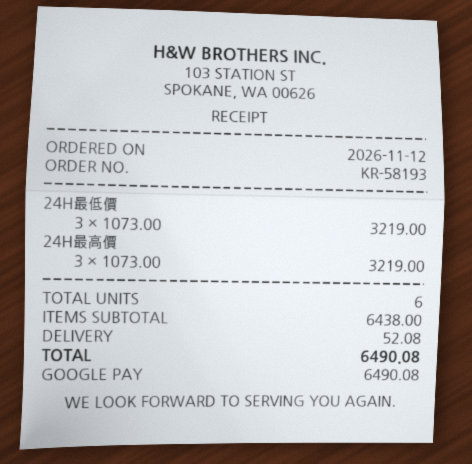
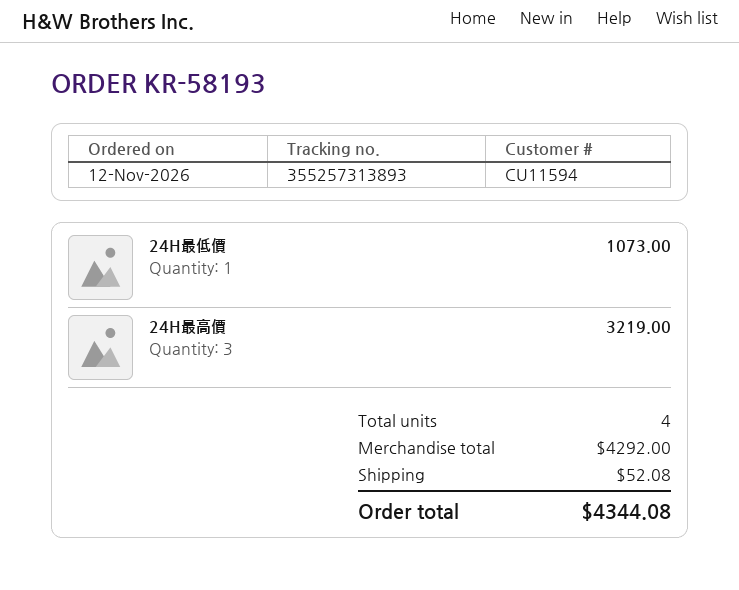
24H最低價: 3 for 3219.00 -> 1 for 1073.00
total quantity: 6 -> 4
subtotal: 6438.00 -> 4292.00
total: 6490.08 -> 4344.08

